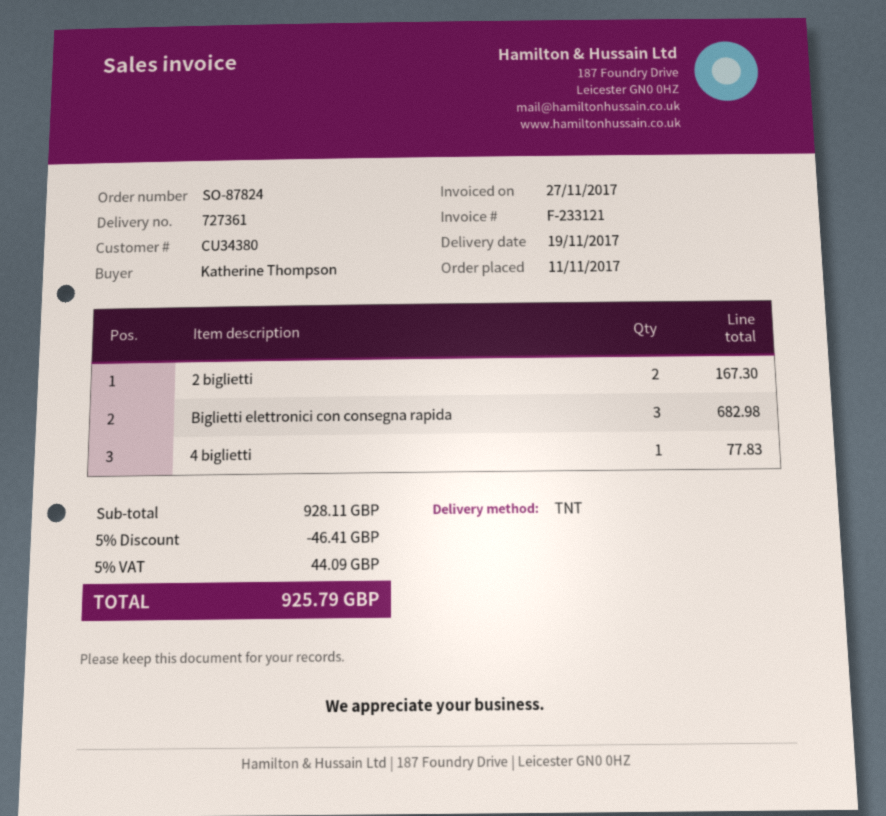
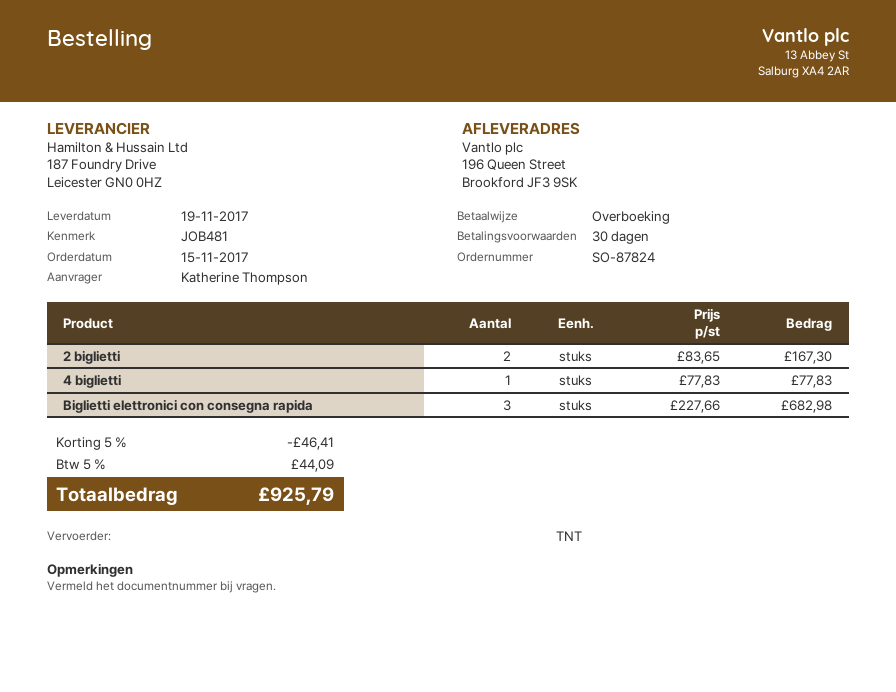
order date: 2017-11-11 -> 2017-11-15

